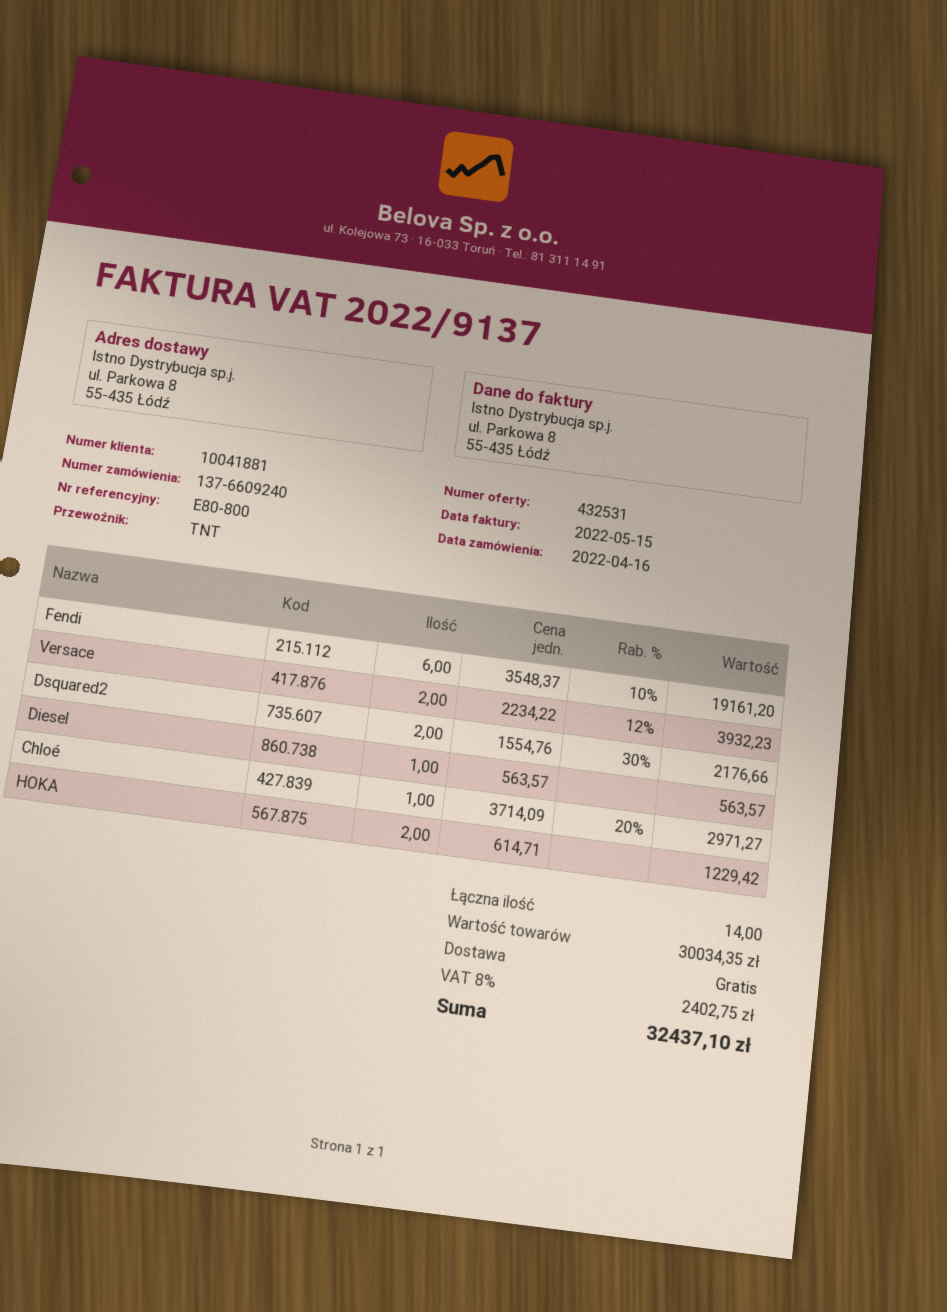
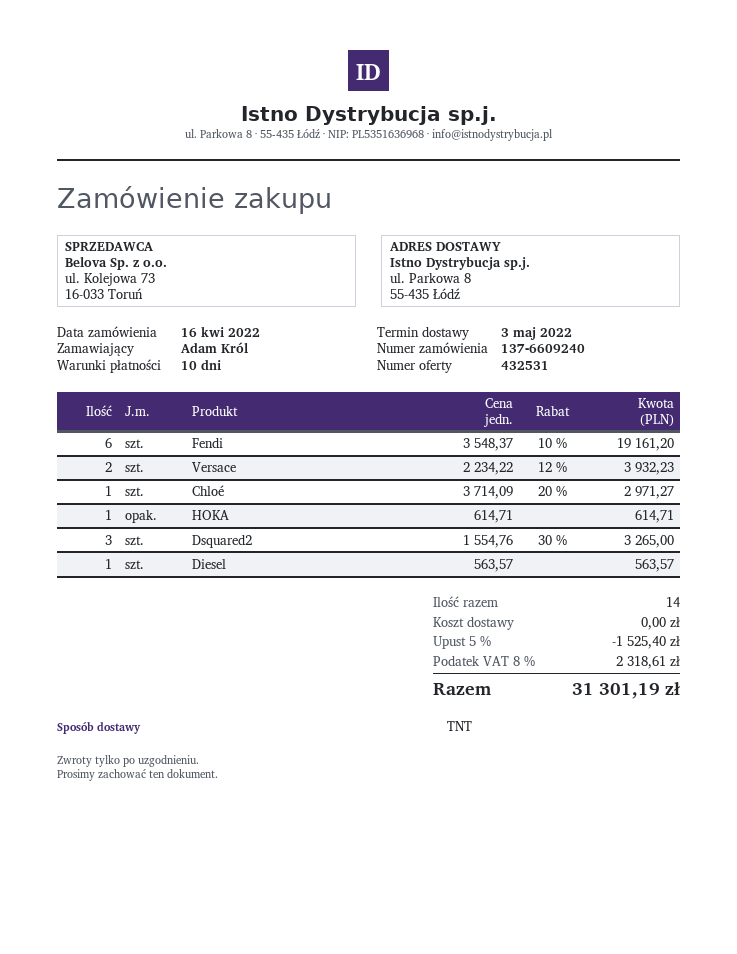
Dsquared2: 2 x 1554.76 - 30% = 2176.66 -> 3 x 1554.76 - 30% = 3265.00
HOKA: 2 x 614.71 = 1229.42 -> 1 x 614.71 = 614.71
discount: none -> 5% = 1525.40
tax: 8% = 2402.75 -> 8% = 2318.61
total: 32437.10 -> 31301.19

